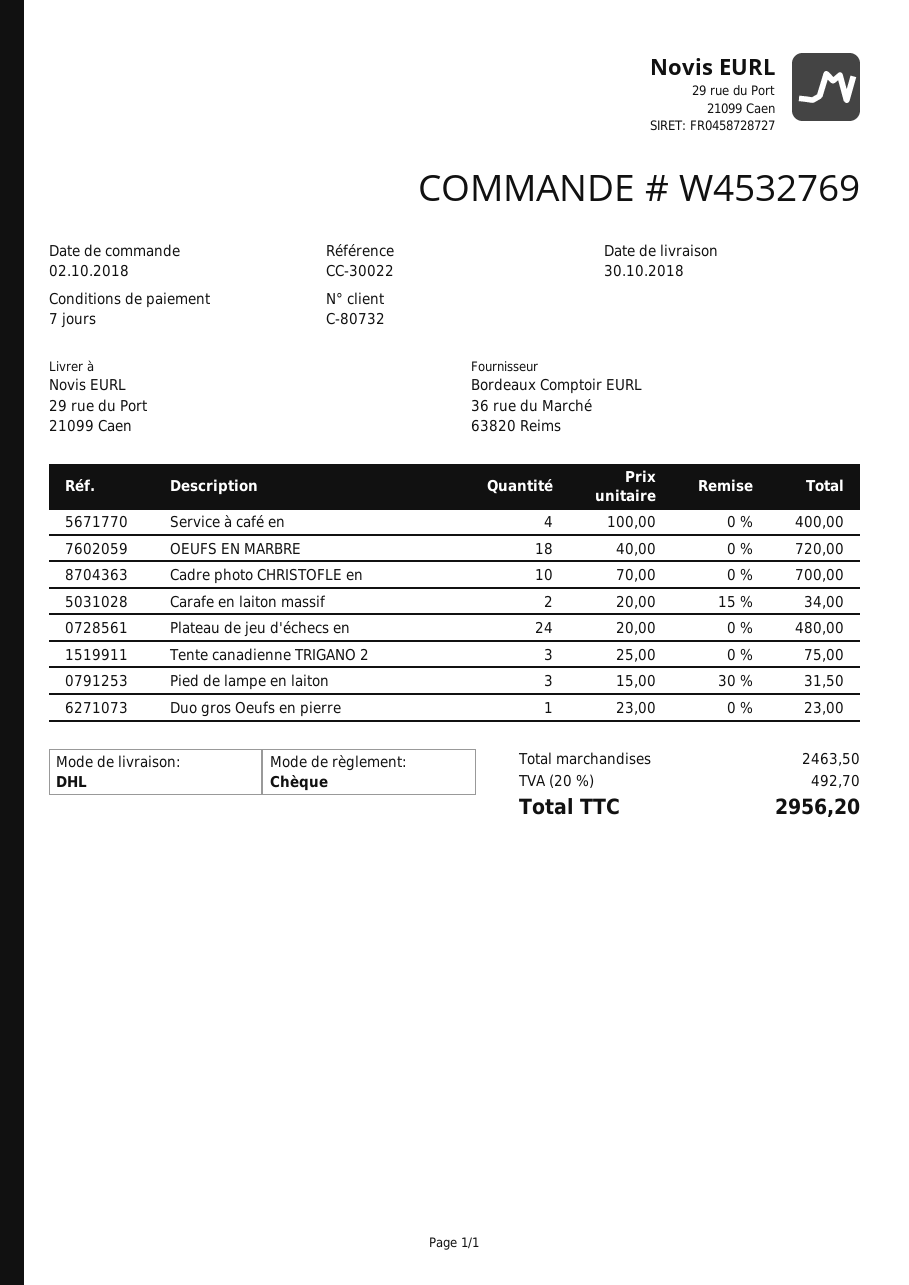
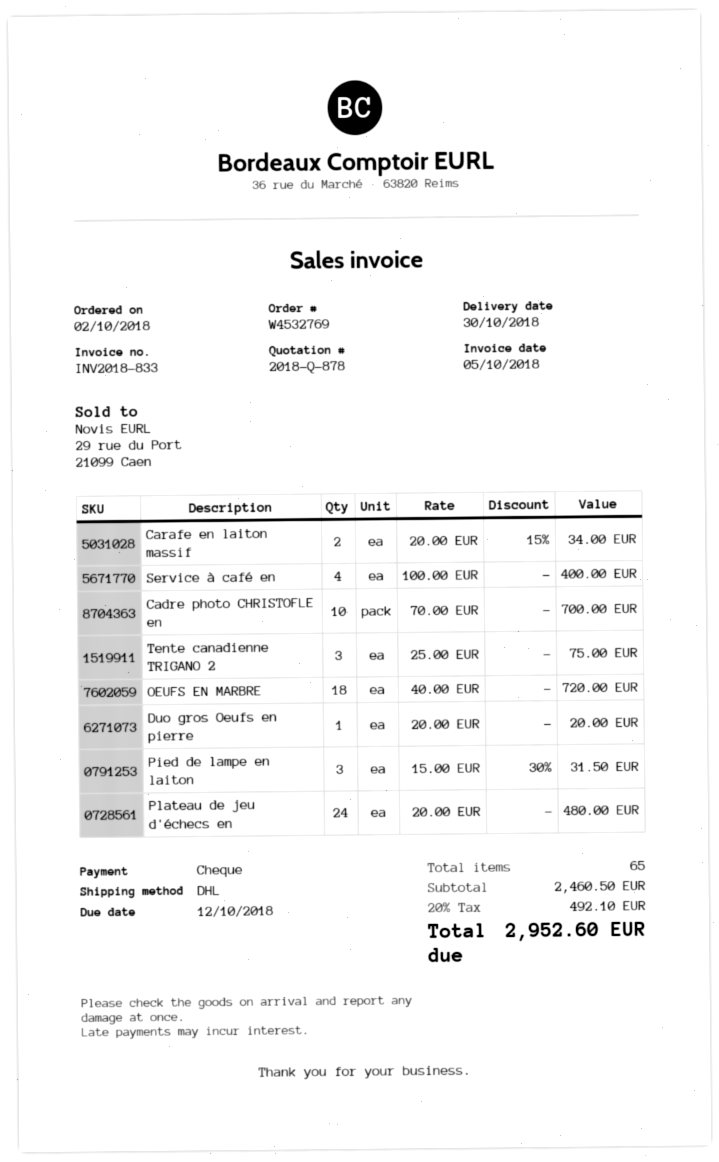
Duo gros Oeufs en pierre: 1 x 23.00 = 23.00 -> 1 x 20.00 = 20.00
subtotal: 2463.50 -> 2460.50
tax: 20% = 492.70 -> 20% = 492.10
total: 2956.20 -> 2952.60

